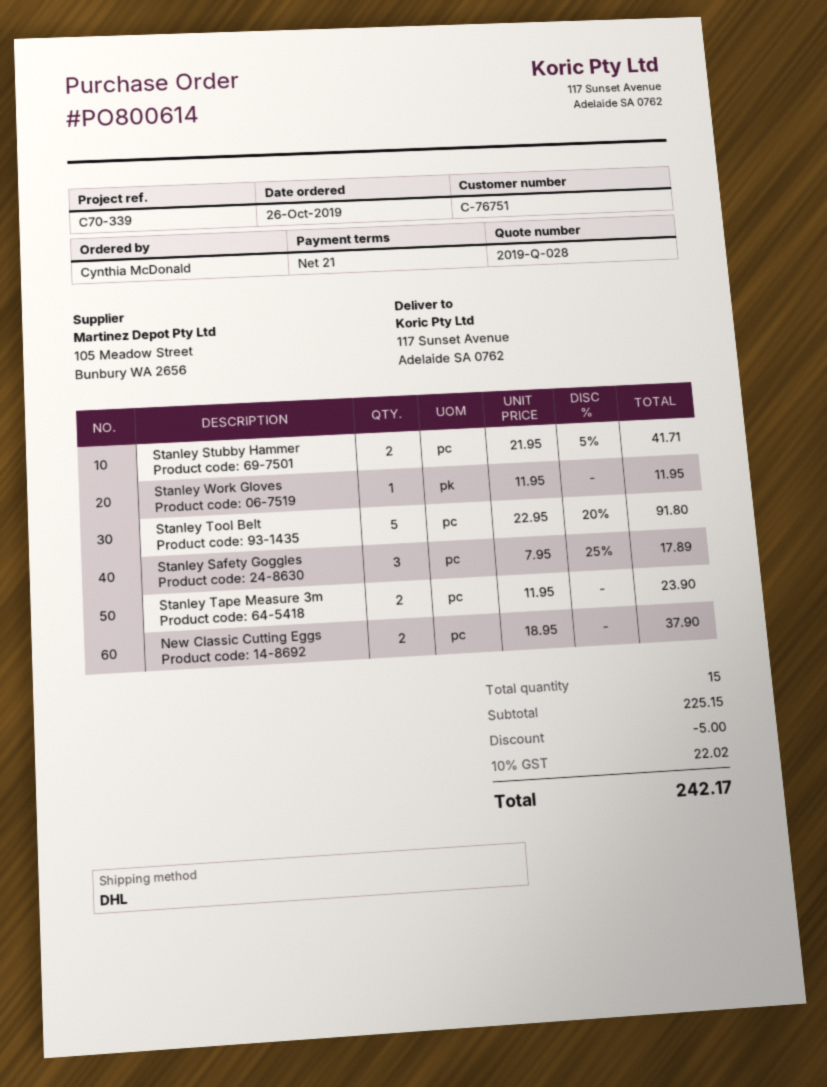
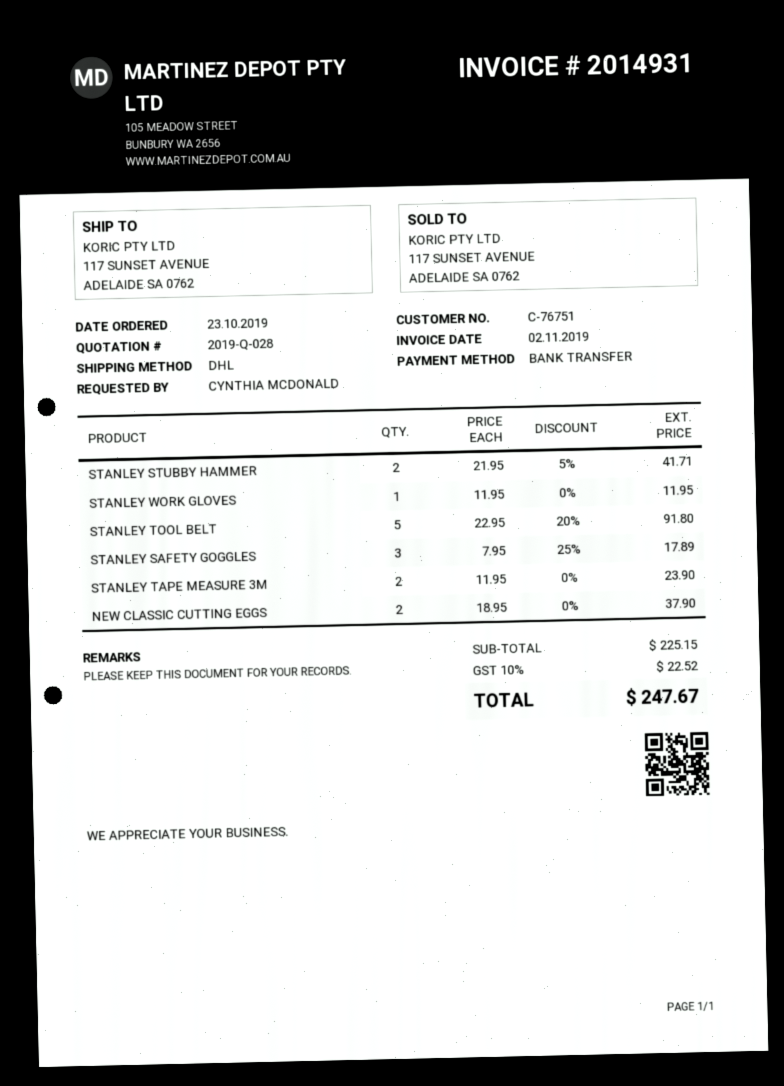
order date: 2019-10-26 -> 2019-10-23
discount: 5.00 -> none
tax: 10% = 22.02 -> 10% = 22.52
total: 242.17 -> 247.67

